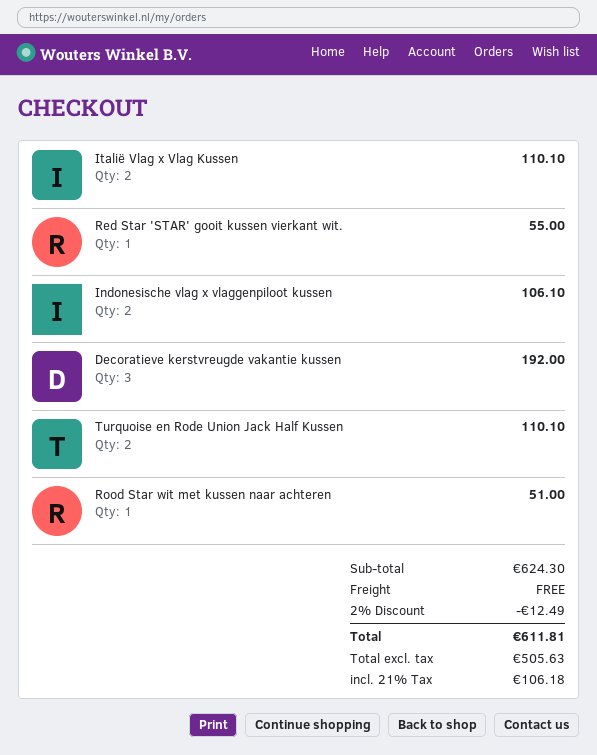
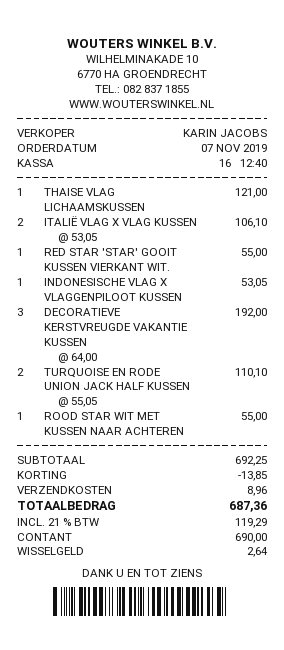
Italië Vlag x Vlag Kussen: 2 for 110.10 -> 2 for 106.10
Indonesische vlag x vlaggenpiloot kussen: 2 for 106.10 -> 1 for 53.05
Rood Star wit met kussen naar achteren: 1 for 51.00 -> 1 for 55.00
THAISE VLAG LICHAAMSKUSSEN: none -> 1 for 121.00
subtotal: 624.30 -> 692.25
discount: 12.49 -> 13.85
shipping: 0.00 -> 8.96
tax: 21% = 106.18 -> 21% = 119.29
total: 611.81 -> 687.36

